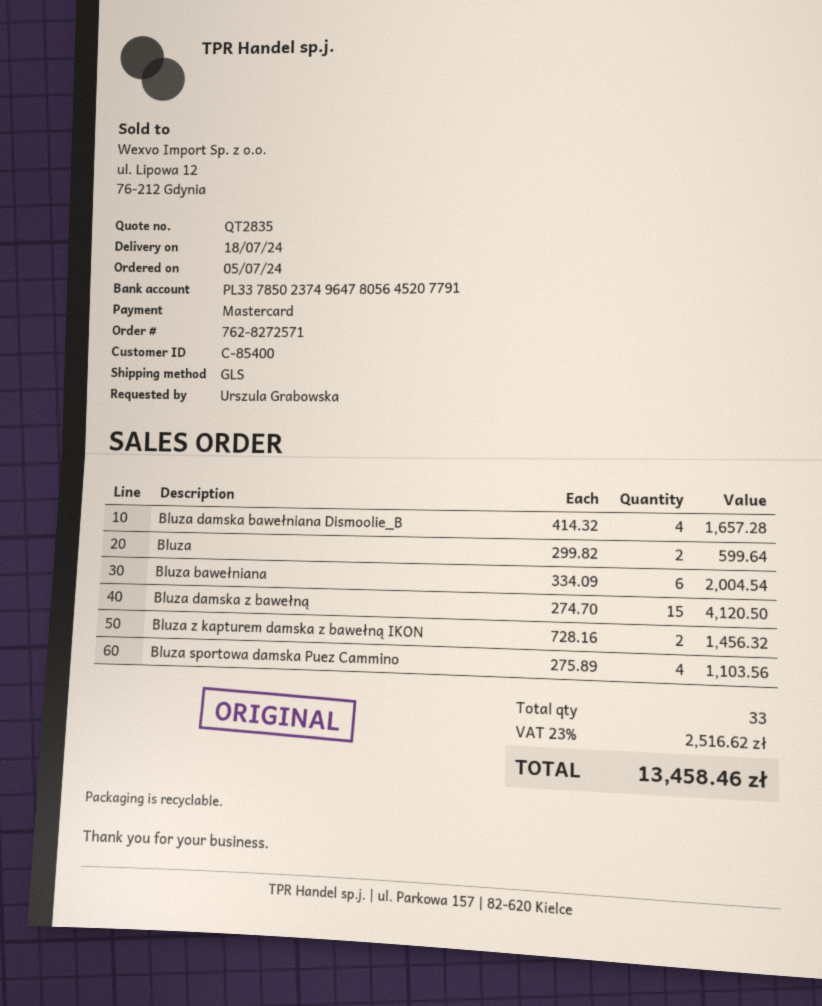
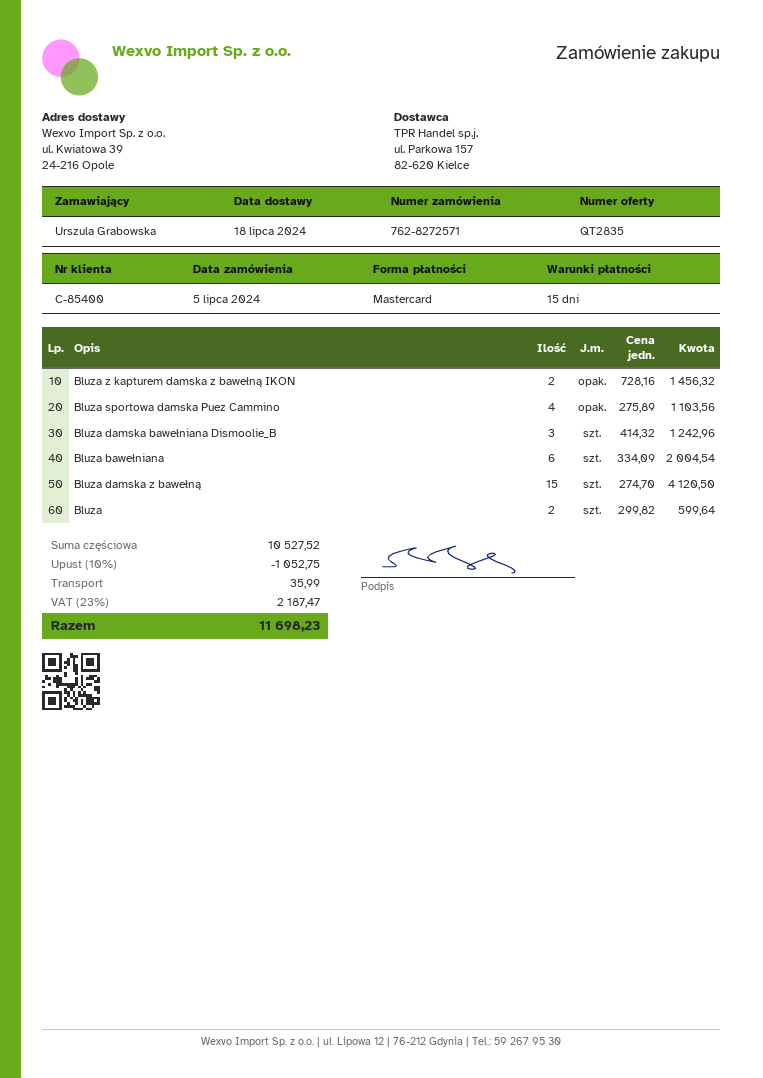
Bluza damska bawełniana Dismoolie_B: 4 x 414.32 = 1657.28 -> 3 x 414.32 = 1242.96
discount: none -> 10% = 1052.75
shipping: none -> 35.99
tax: 23% = 2516.62 -> 23% = 2187.47
total: 13458.46 -> 11698.23

